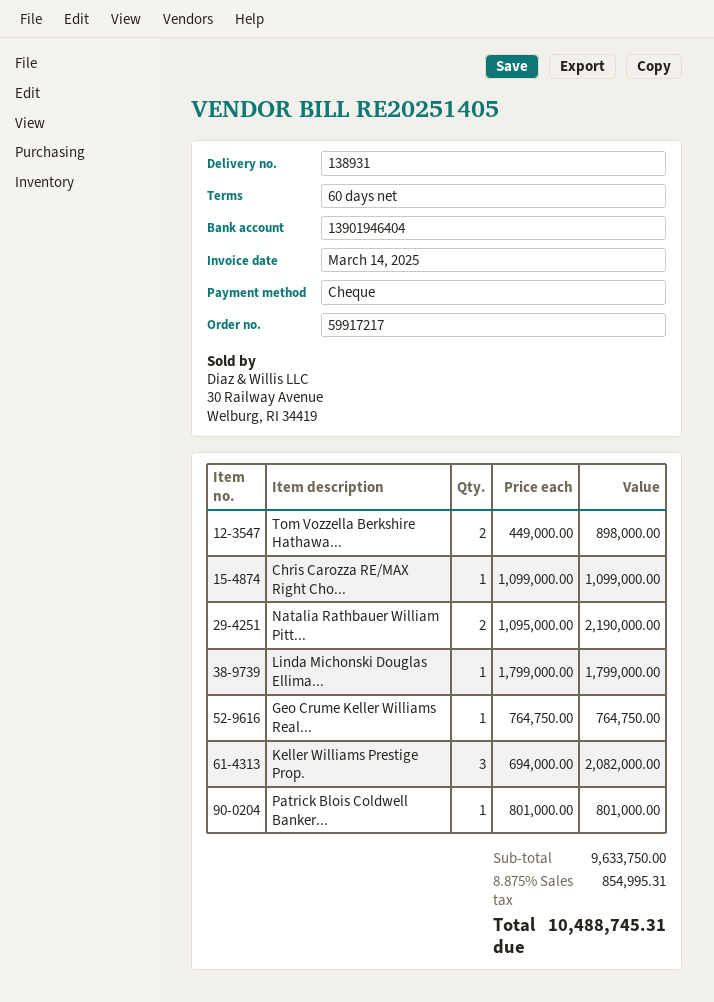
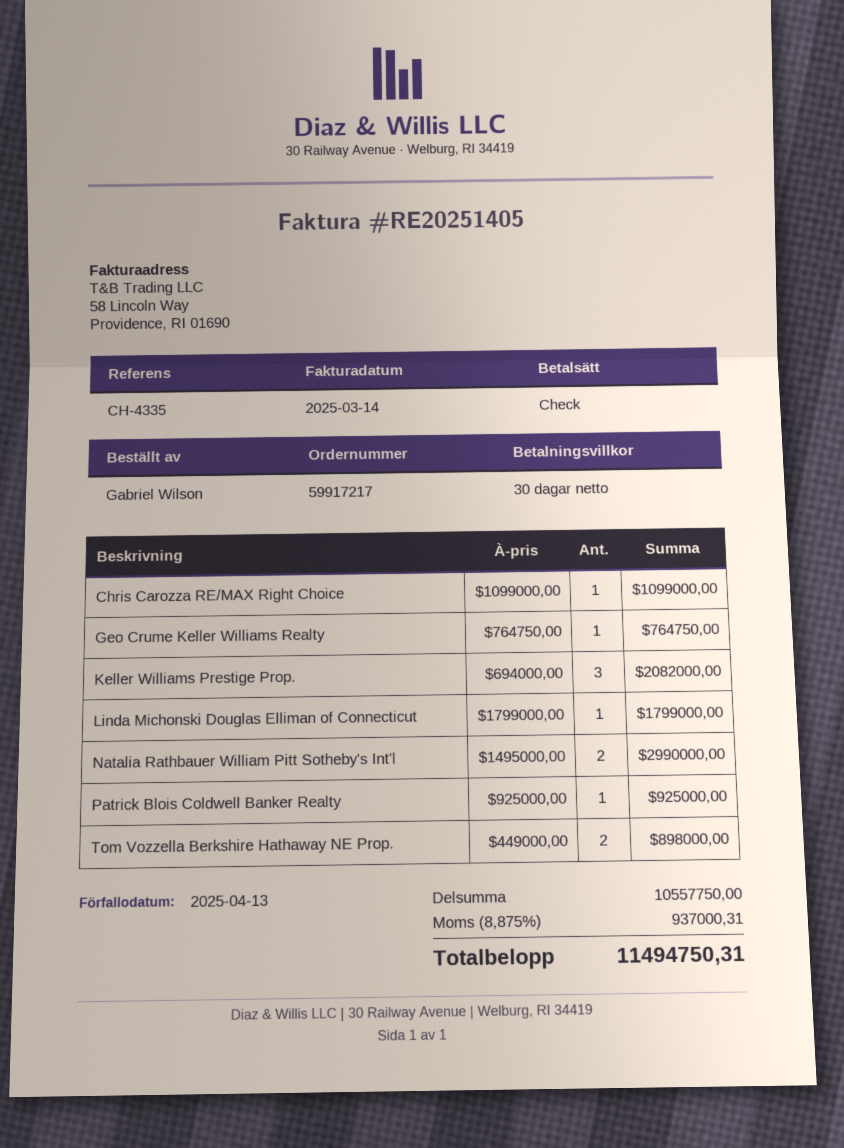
payment terms: 60 days -> 30 days
Natalia Rathbauer William Pitt...: 2 x 1095000.00 = 2190000.00 -> 2 x 1495000.00 = 2990000.00
Patrick Blois Coldwell Banker...: 1 x 801000.00 = 801000.00 -> 1 x 925000.00 = 925000.00
subtotal: 9633750.00 -> 10557750.00
tax: 8.875% = 854995.31 -> 8.875% = 937000.31
total: 10488745.31 -> 11494750.31

